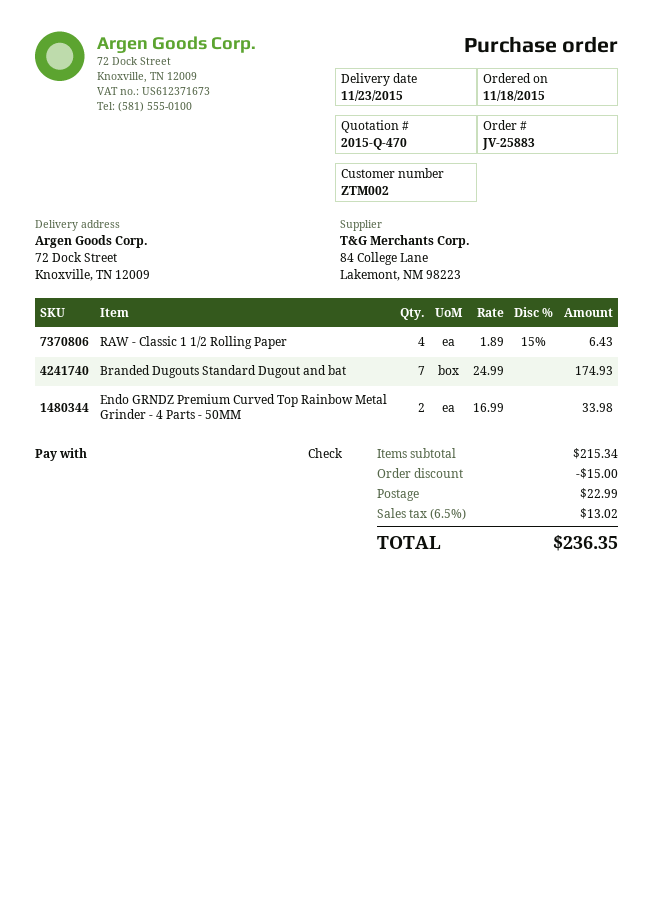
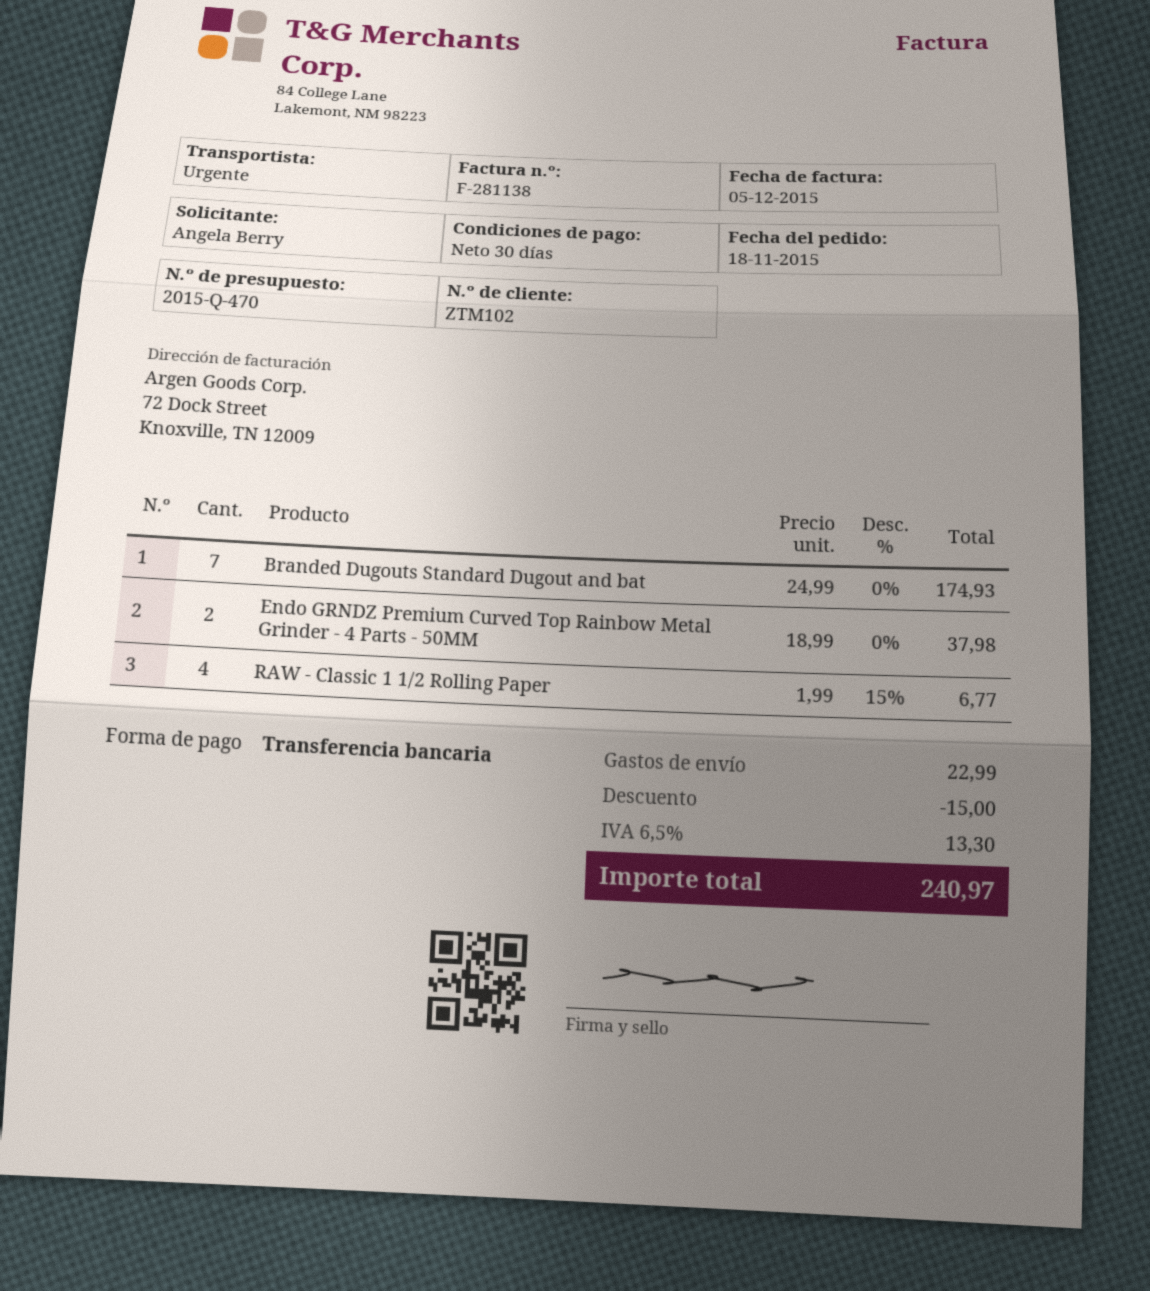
customer number: ZTM002 -> ZTM102
payment method: cheque -> bank transfer
RAW - Classic 1 1/2 Rolling Paper: 4 x 1.89 - 15% = 6.43 -> 4 x 1.99 - 15% = 6.77
Endo GRNDZ Premium Curved Top Rainbow Metal Grinder - 4 Parts - 50MM: 2 x 16.99 = 33.98 -> 2 x 18.99 = 37.98
tax: 6.5% = 13.02 -> 6.5% = 13.30
total: 236.35 -> 240.97

